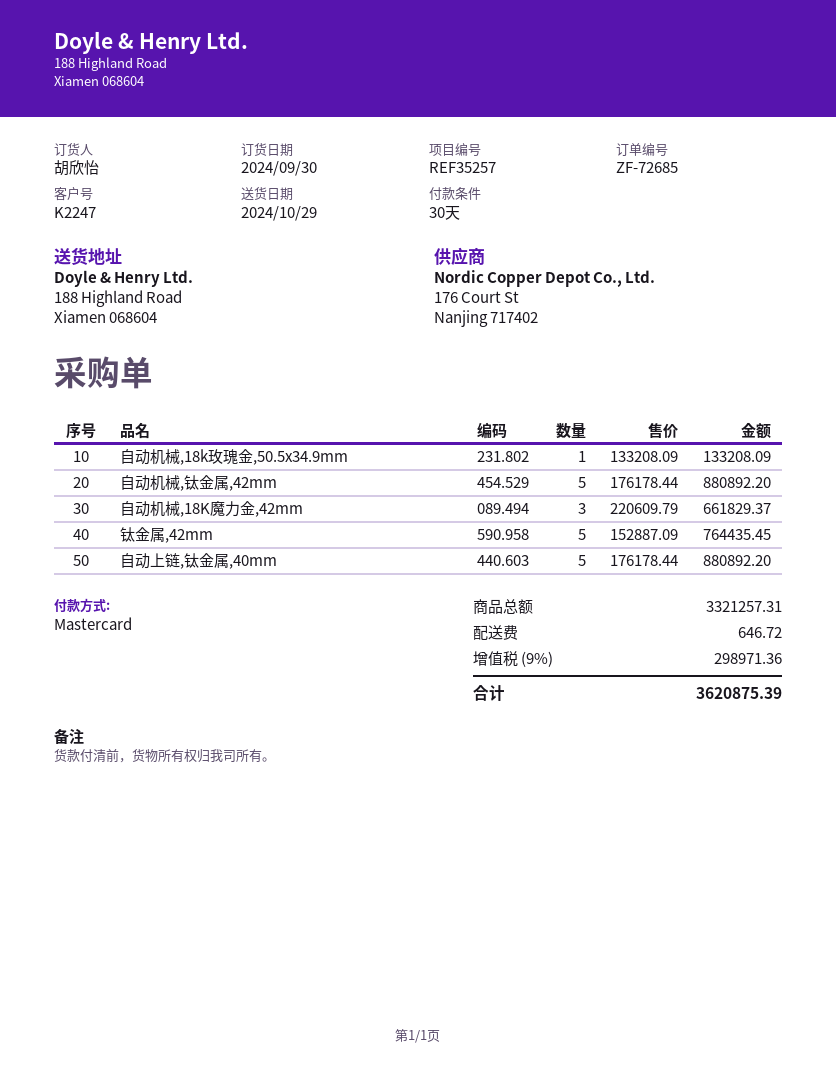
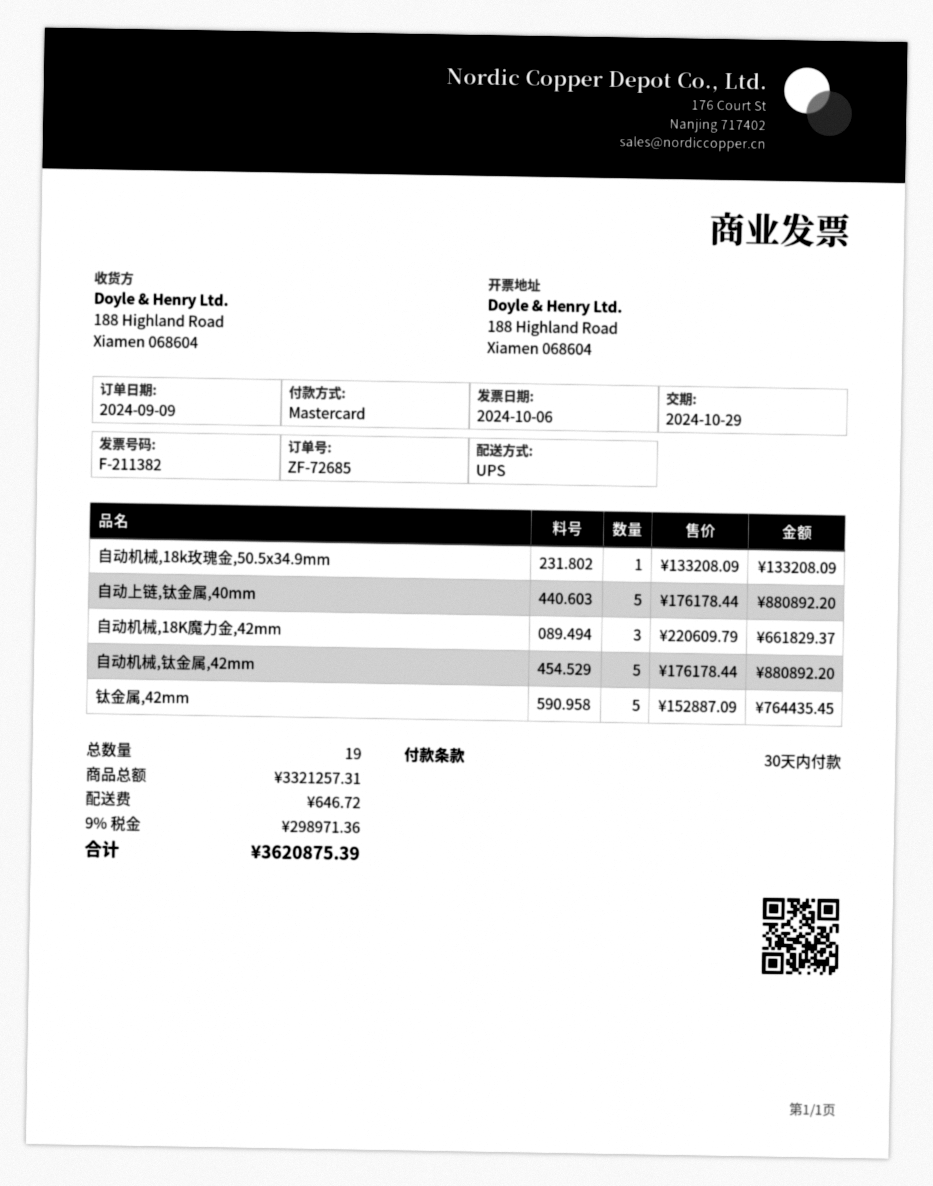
order date: 2024-09-30 -> 2024-09-09

